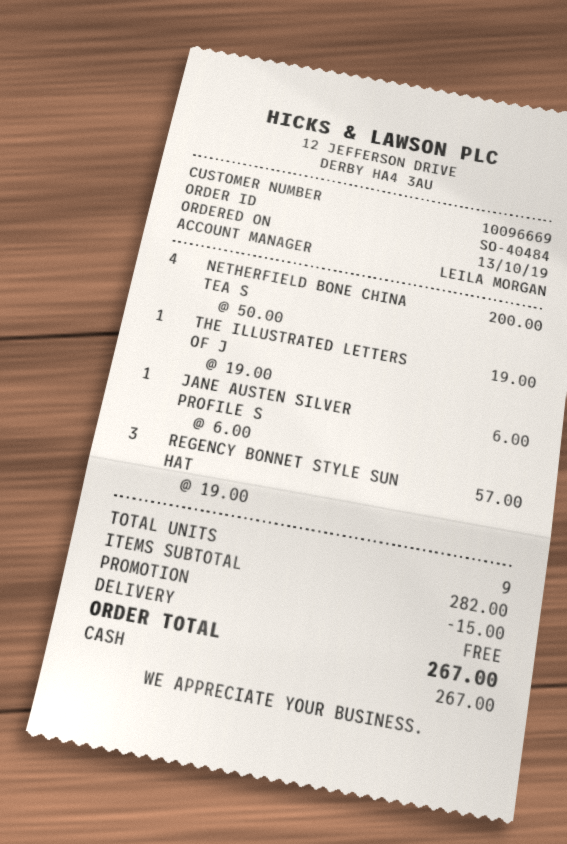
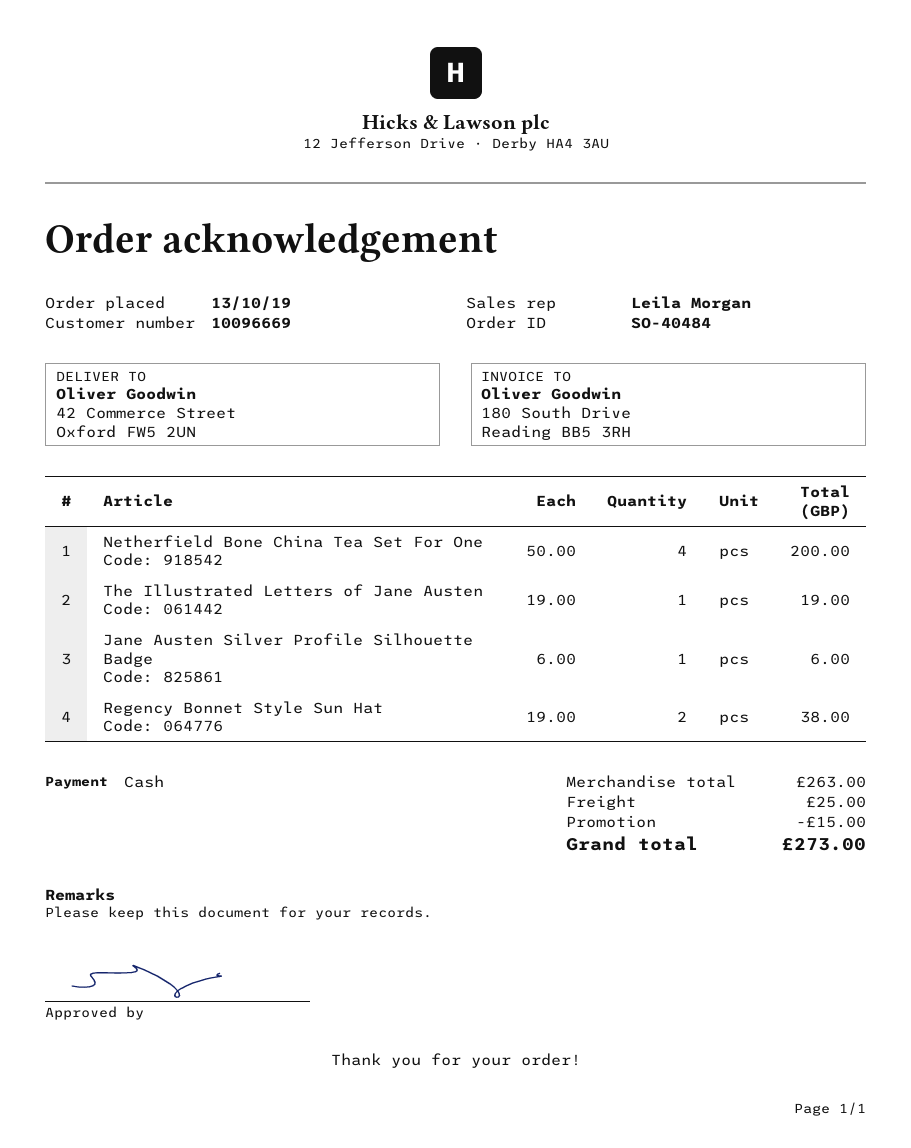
REGENCY BONNET STYLE SUN HAT: 3 x 19.00 = 57.00 -> 2 x 19.00 = 38.00
subtotal: 282.00 -> 263.00
shipping: 0.00 -> 25.00
total: 267.00 -> 273.00

